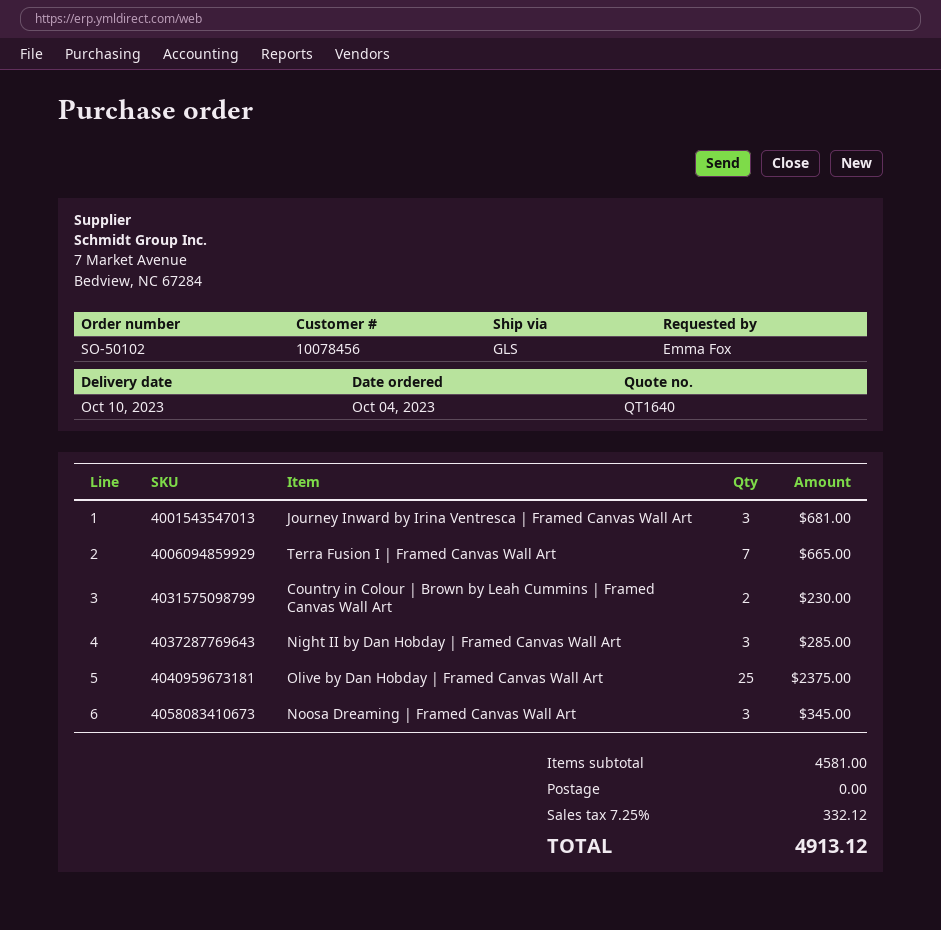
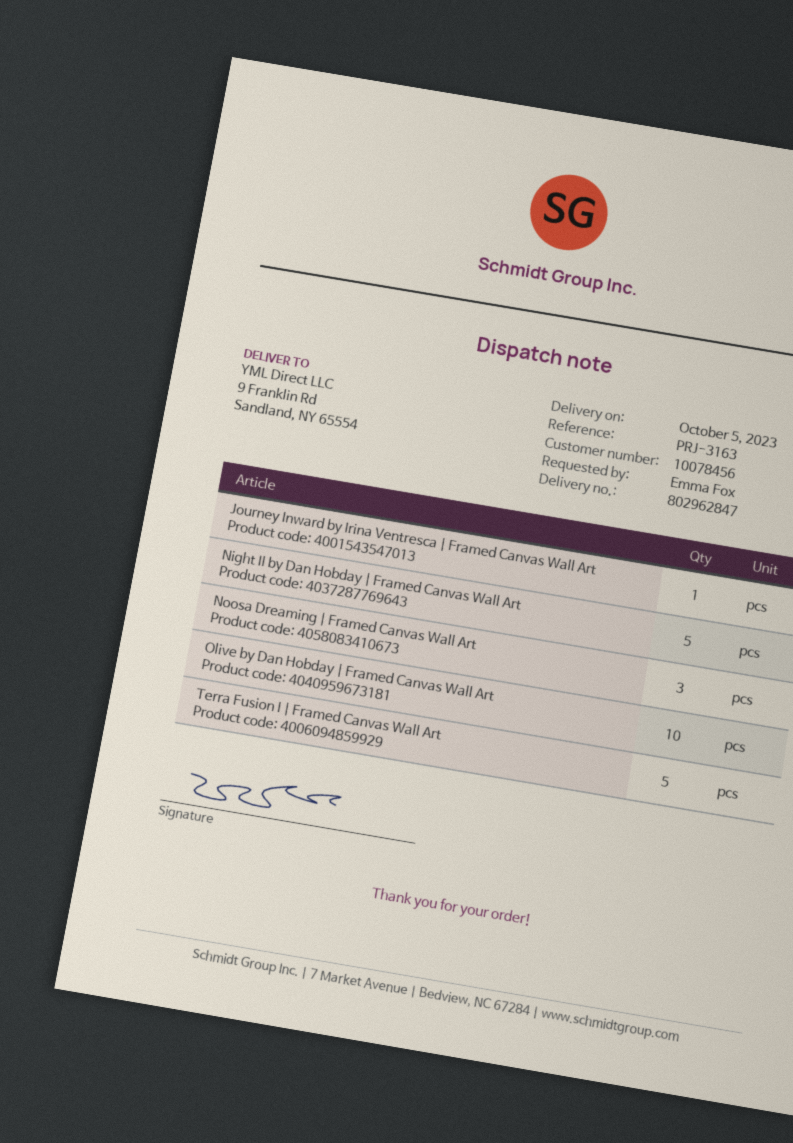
delivery date: 2023-10-10 -> 2023-10-05
Journey Inward by Irina Ventresca | Framed Canvas Wall Art: 3 -> 1
Terra Fusion I | Framed Canvas Wall Art: 7 -> 5
Country in Colour | Brown by Leah Cummins | Framed Canvas Wall Art: 2 -> none
Night II by Dan Hobday | Framed Canvas Wall Art: 3 -> 5
Olive by Dan Hobday | Framed Canvas Wall Art: 25 -> 10

